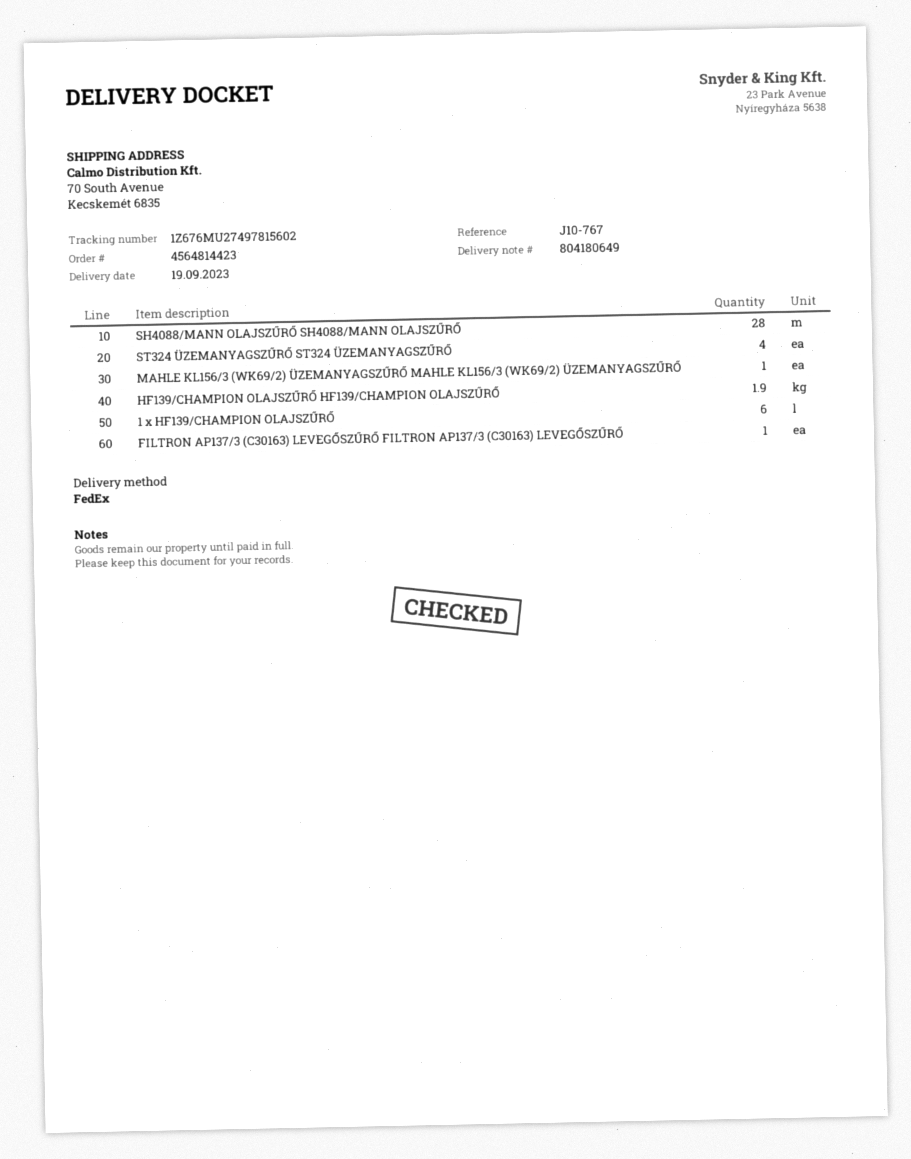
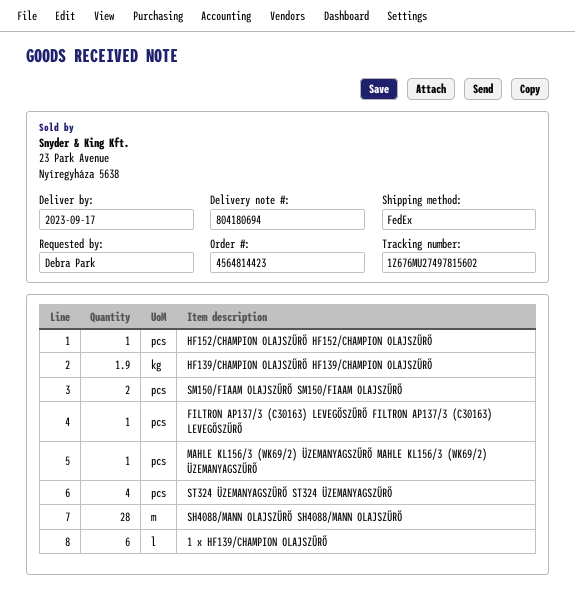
delivery note number: 804180649 -> 804180694
delivery date: 2023-09-19 -> 2023-09-17
HF152/CHAMPION OLAJSZŰRŐ HF152/CHAMPION OLAJSZŰRŐ: none -> 1
SM150/FIAAM OLAJSZŰRŐ SM150/FIAAM OLAJSZŰRŐ: none -> 2

